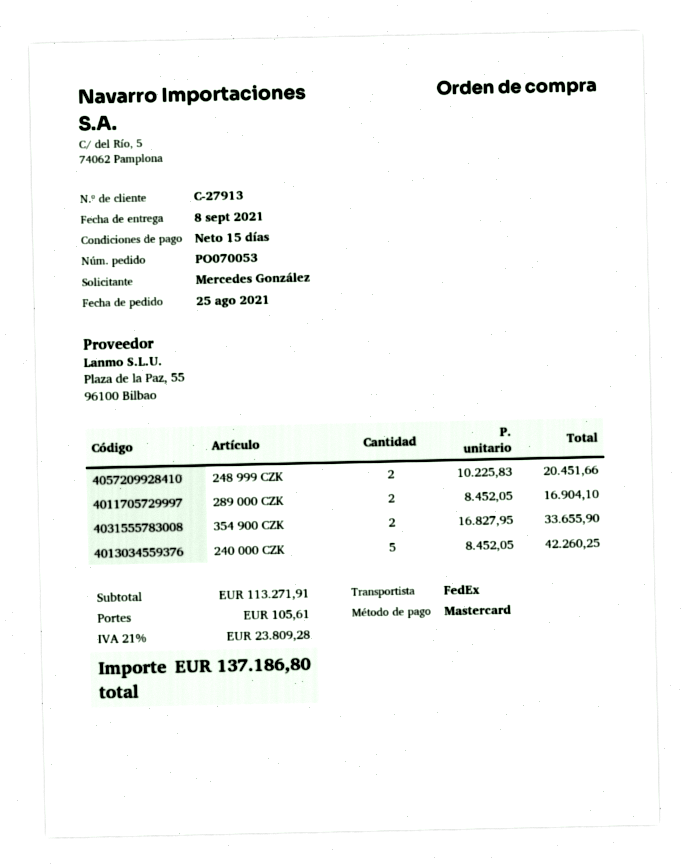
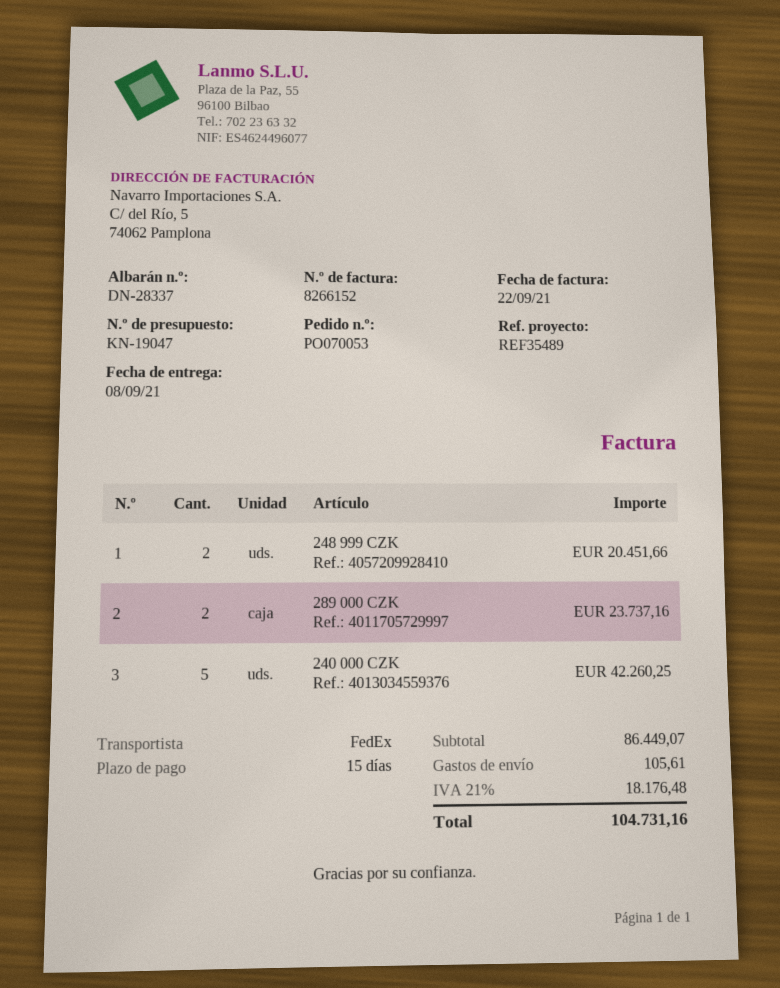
289 000 CZK: 2 for 16904.10 -> 2 for 23737.16
354 900 CZK: 2 for 33655.90 -> none
subtotal: 113271.91 -> 86449.07
tax: 21% = 23809.28 -> 21% = 18176.48
total: 137186.80 -> 104731.16

